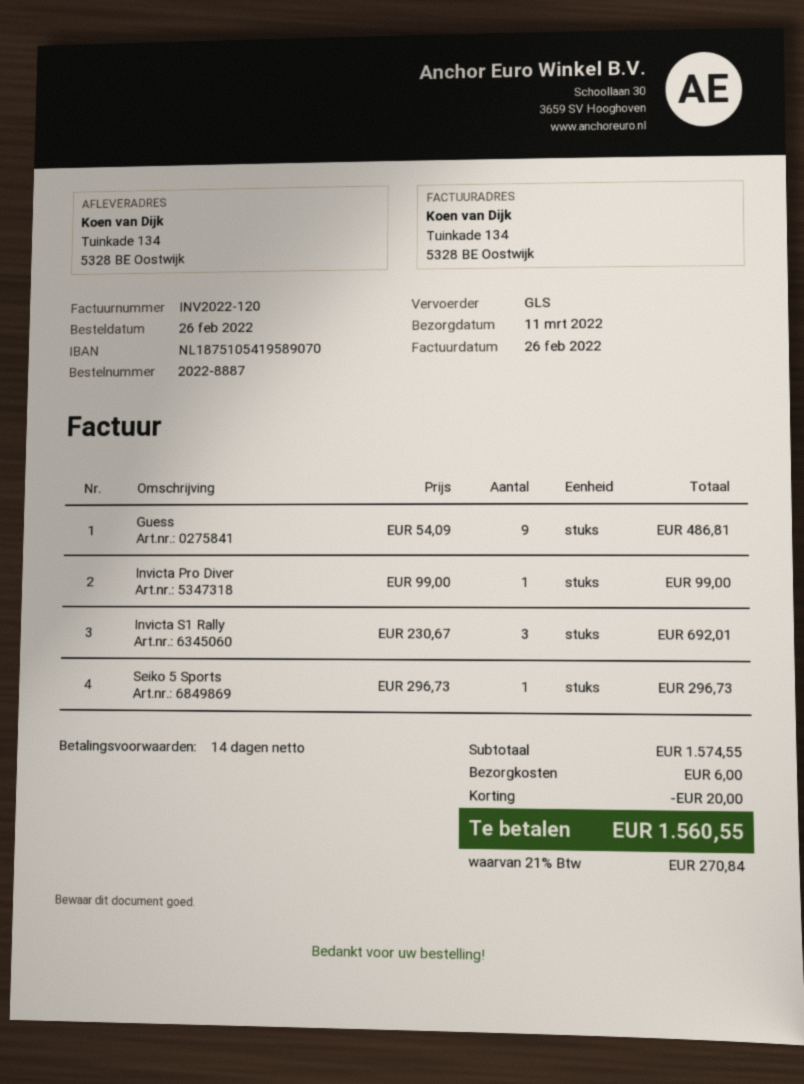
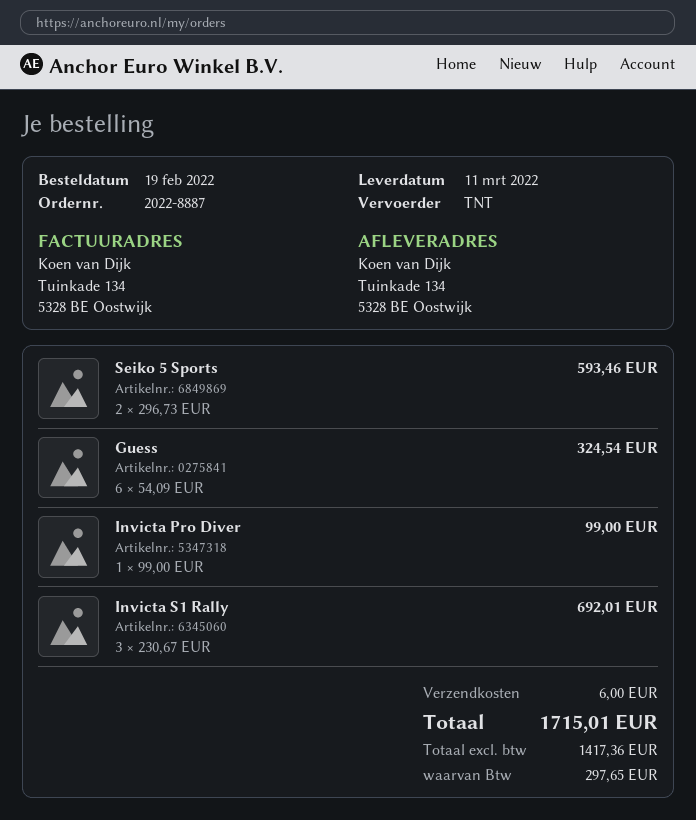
order date: 2022-02-26 -> 2022-02-19
shipping method: GLS -> TNT
Guess: 9 x 54.09 = 486.81 -> 6 x 54.09 = 324.54
Seiko 5 Sports: 1 x 296.73 = 296.73 -> 2 x 296.73 = 593.46
discount: 20.00 -> none
tax: 270.84 -> 297.65
total: 1560.55 -> 1715.01

